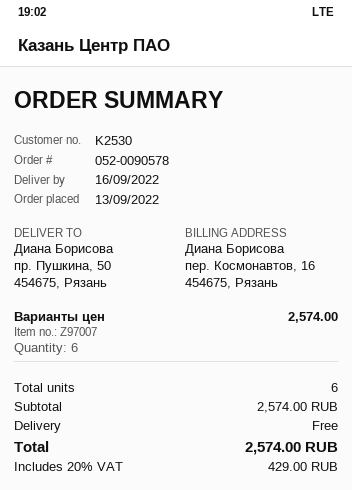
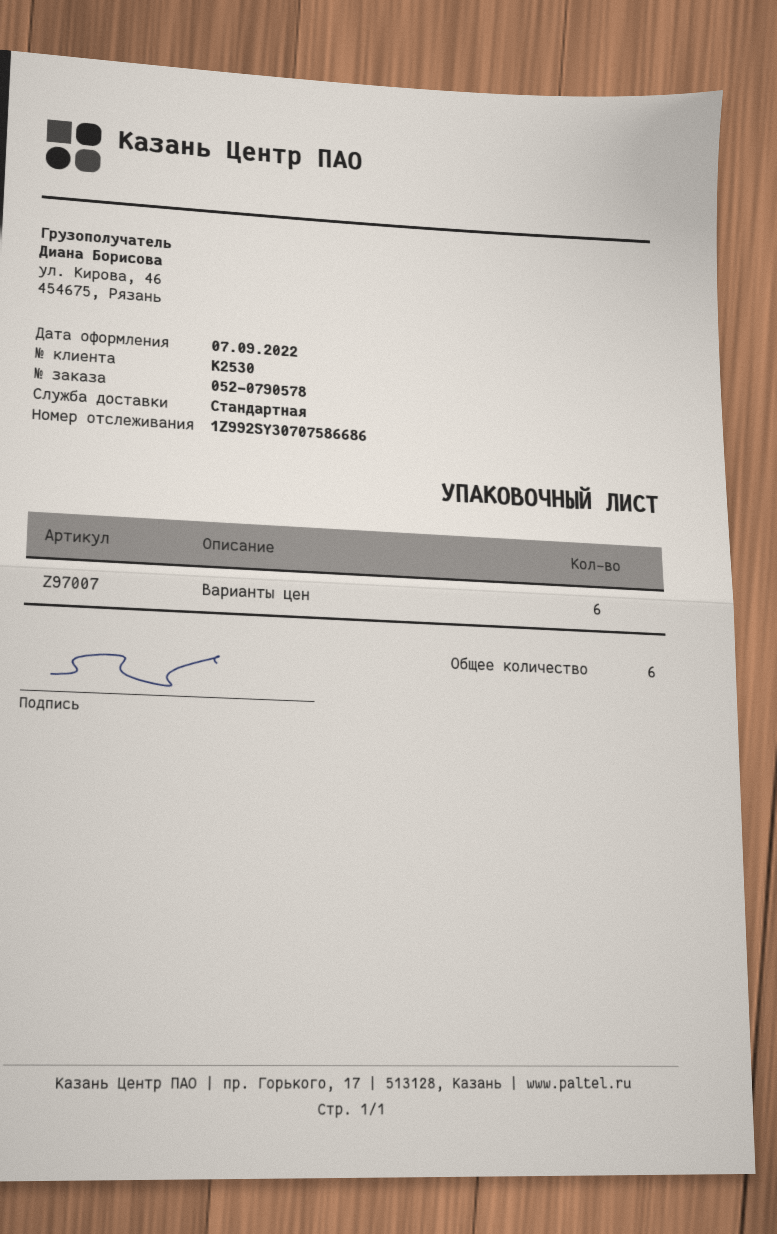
order number: 052-0090578 -> 052-0790578
order date: 2022-09-13 -> 2022-09-07
ship to: пр. Пушкина, 50, 454675, Рязань -> ул. Кирова, 46, 454675, Рязань

